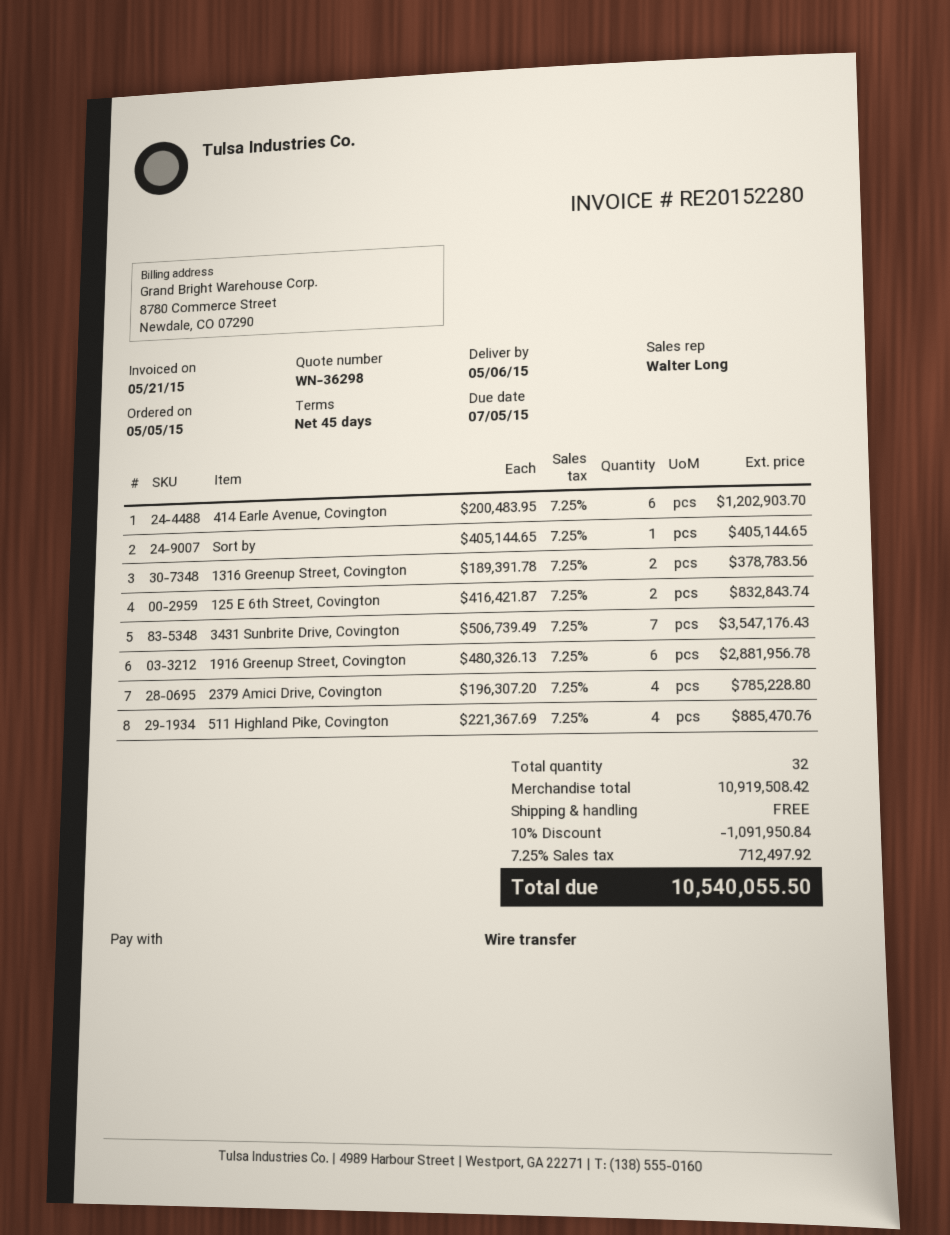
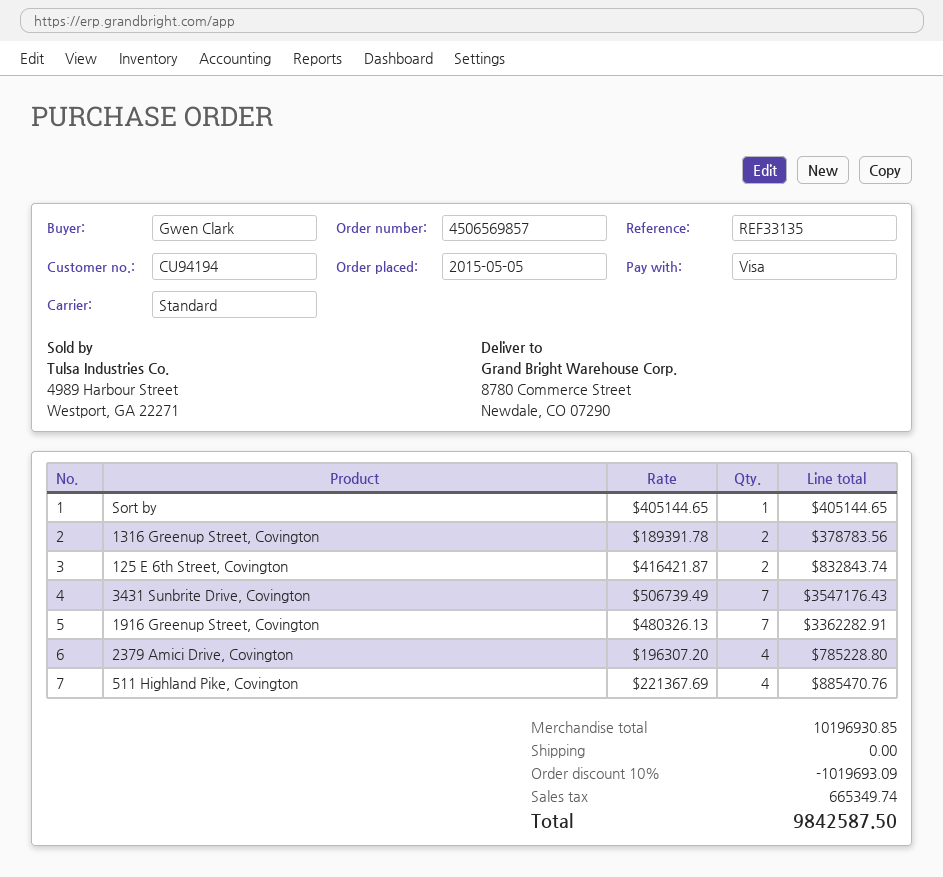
payment method: bank transfer -> Visa
414 Earle Avenue, Covington: 6 x 200483.95 = 1202903.70 -> none
1916 Greenup Street, Covington: 6 x 480326.13 = 2881956.78 -> 7 x 480326.13 = 3362282.91
subtotal: 10919508.42 -> 10196930.85
discount: 10% = 1091950.84 -> 10% = 1019693.09
tax: 712497.92 -> 665349.74
total: 10540055.50 -> 9842587.50

